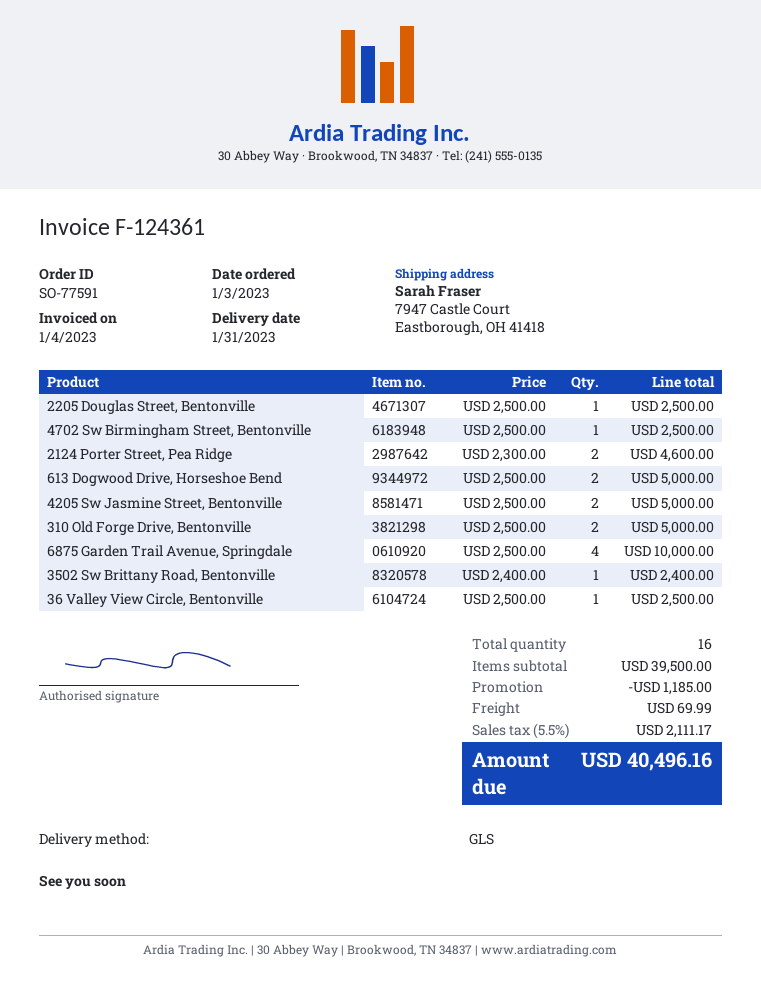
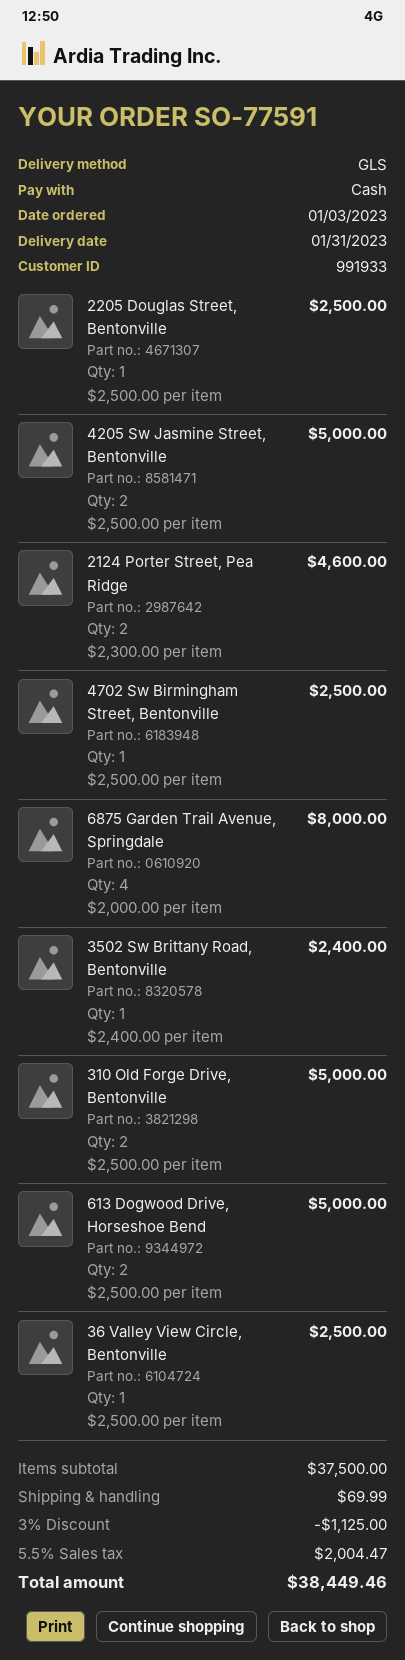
6875 Garden Trail Avenue, Springdale: 4 x 2500.00 = 10000.00 -> 4 x 2000.00 = 8000.00
subtotal: 39500.00 -> 37500.00
discount: 1185.00 -> 1125.00
tax: 5.5% = 2111.17 -> 5.5% = 2004.47
total: 40496.16 -> 38449.46

